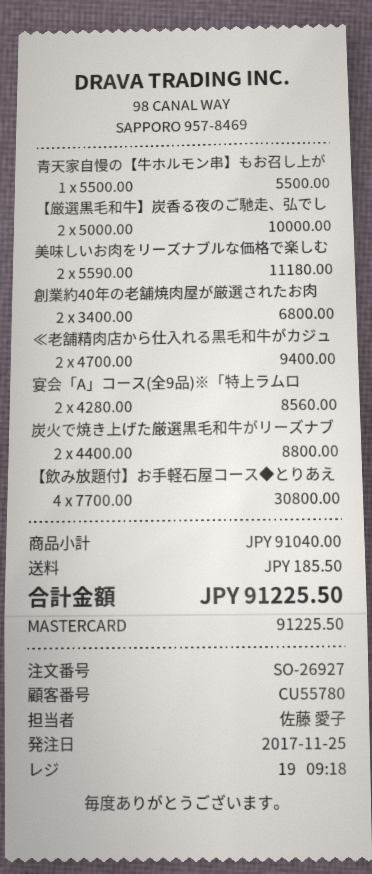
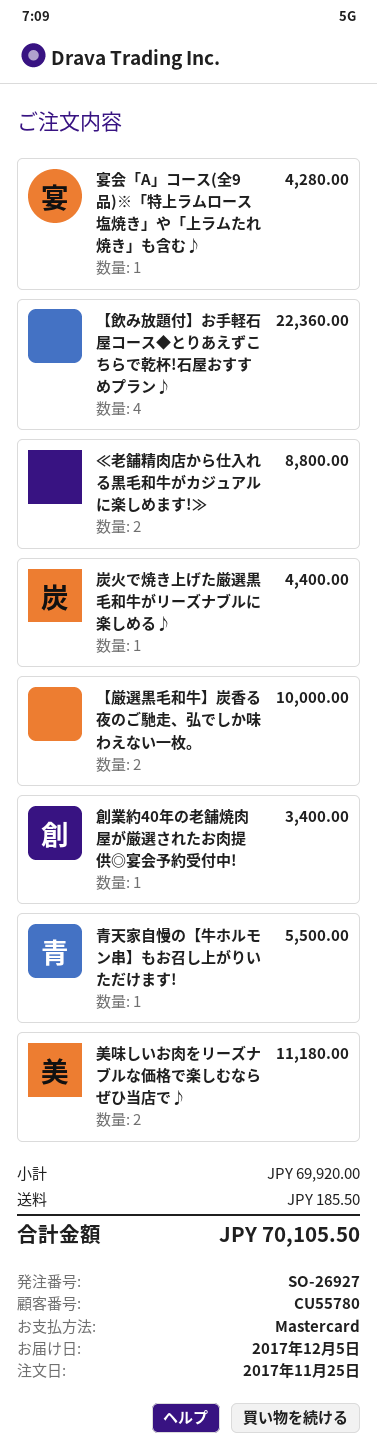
創業約40年の老舗焼肉屋が厳選されたお肉: 2 for 6800.00 -> 1 for 3400.00
≪老舗精肉店から仕入れる黒毛和牛がカジュ: 2 for 9400.00 -> 2 for 8800.00
宴会「A」コース(全9品)※「特上ラムロ: 2 for 8560.00 -> 1 for 4280.00
炭火で焼き上げた厳選黒毛和牛がリーズナブ: 2 for 8800.00 -> 1 for 4400.00
【飲み放題付】お手軽石屋コース◆とりあえ: 4 for 30800.00 -> 4 for 22360.00
subtotal: 91040.00 -> 69920.00
total: 91225.50 -> 70105.50

